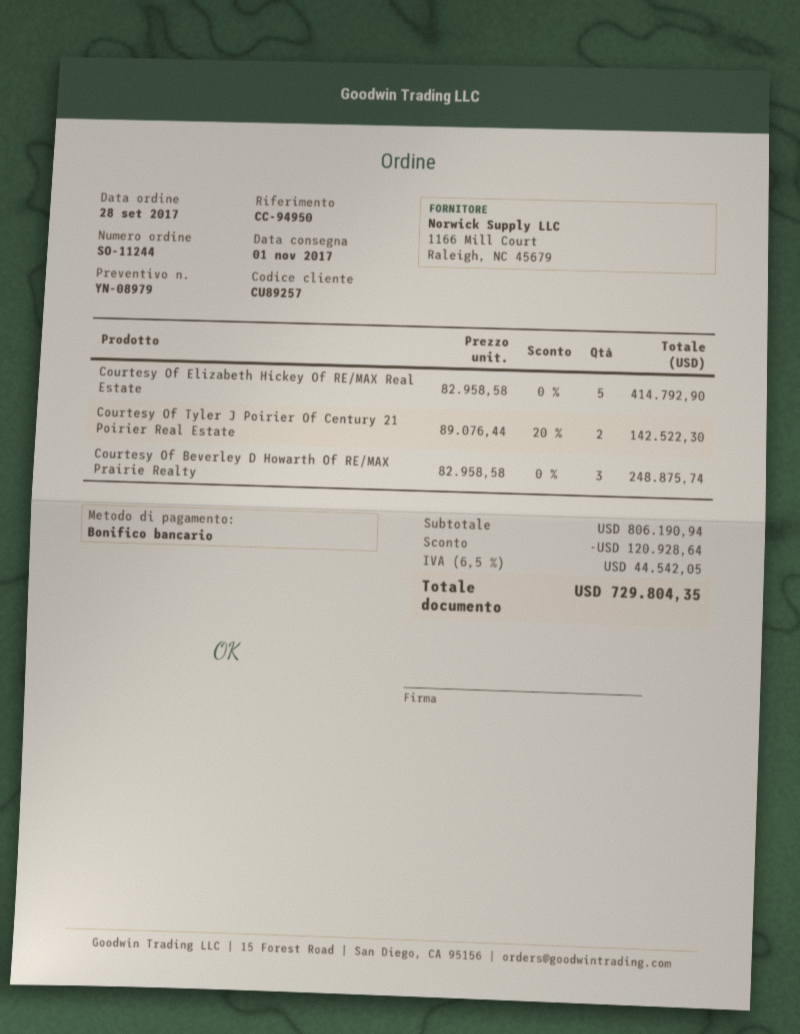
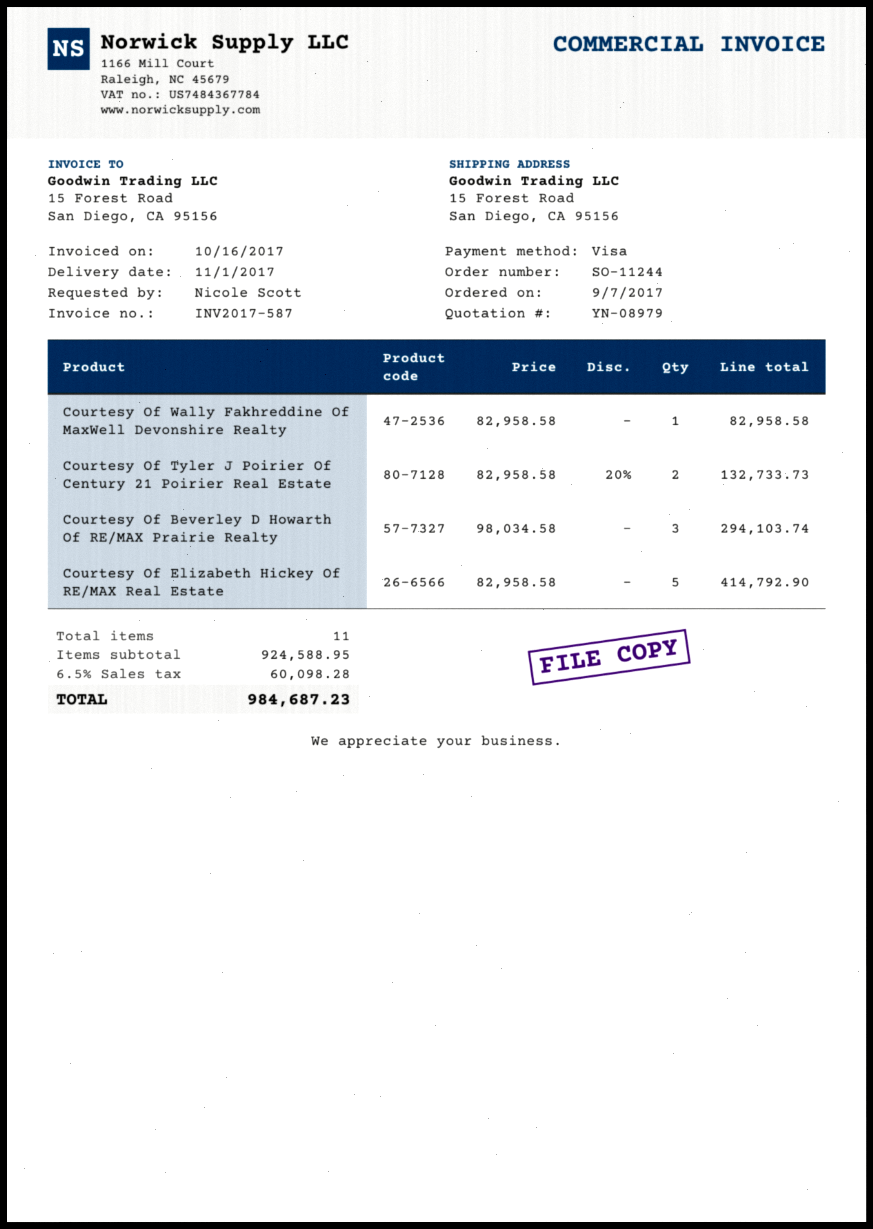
order date: 2017-09-28 -> 2017-09-07
payment method: bank transfer -> Visa
Courtesy Of Tyler J Poirier Of Century 21 Poirier Real Estate: 2 x 89076.44 - 20% = 142522.30 -> 2 x 82958.58 - 20% = 132733.73
Courtesy Of Beverley D Howarth Of RE/MAX Prairie Realty: 3 x 82958.58 = 248875.74 -> 3 x 98034.58 = 294103.74
Courtesy Of Wally Fakhreddine Of MaxWell Devonshire Realty: none -> 1 x 82958.58 = 82958.58
subtotal: 806190.94 -> 924588.95
discount: 120928.64 -> none
tax: 6.5% = 44542.05 -> 6.5% = 60098.28
total: 729804.35 -> 984687.23

